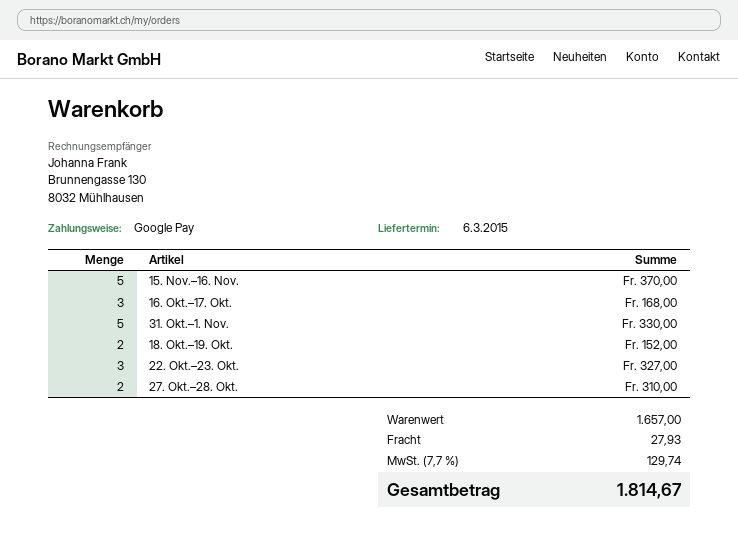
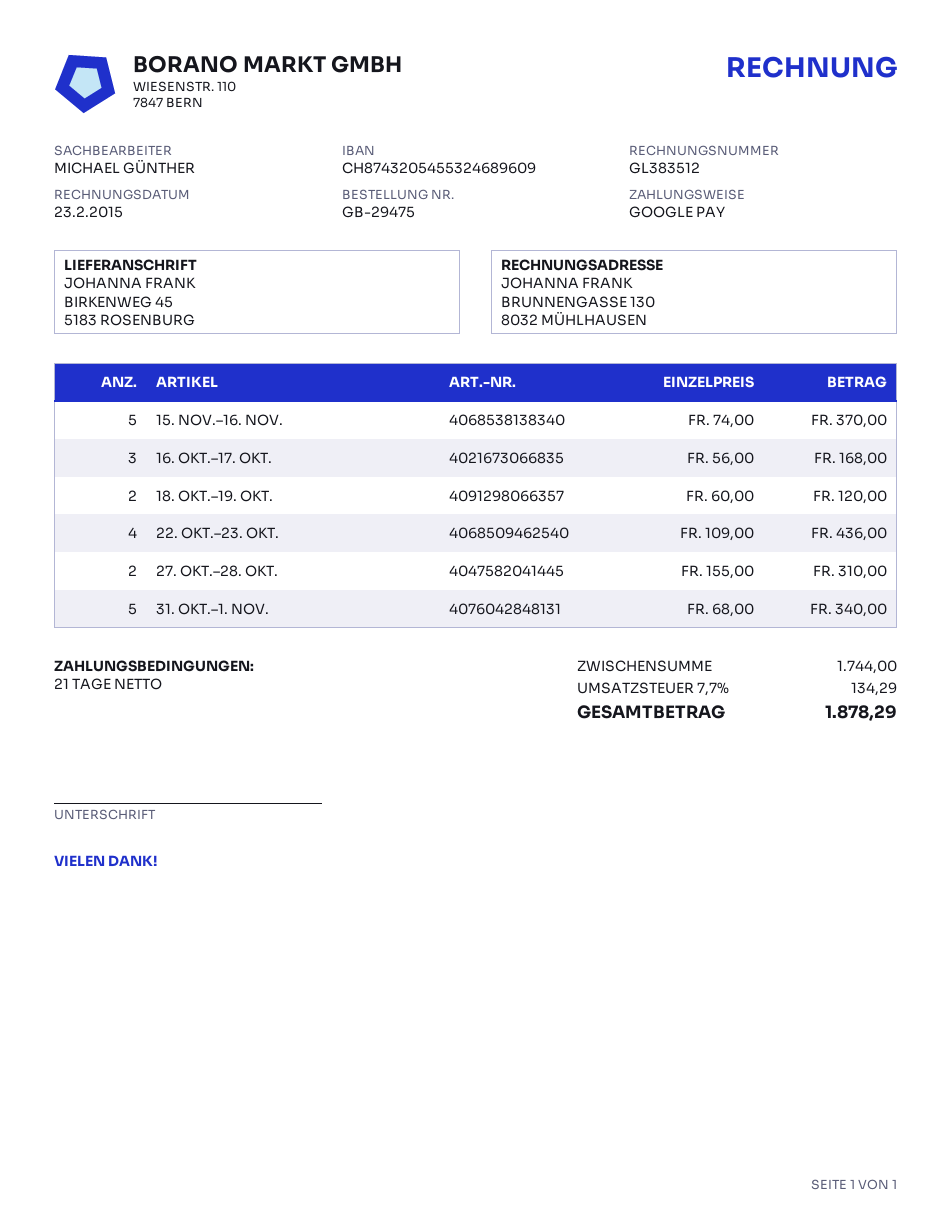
31. Okt.–1. Nov.: 5 for 330.00 -> 5 for 340.00
18. Okt.–19. Okt.: 2 for 152.00 -> 2 for 120.00
22. Okt.–23. Okt.: 3 for 327.00 -> 4 for 436.00
subtotal: 1657.00 -> 1744.00
shipping: 27.93 -> none
tax: 7.7% = 129.74 -> 7.7% = 134.29
total: 1814.67 -> 1878.29

